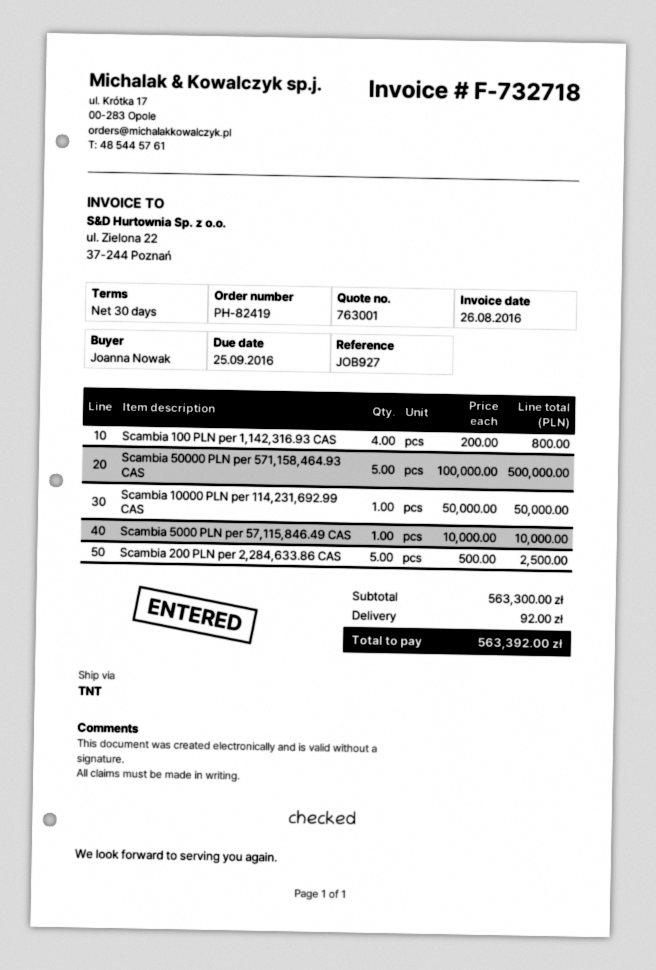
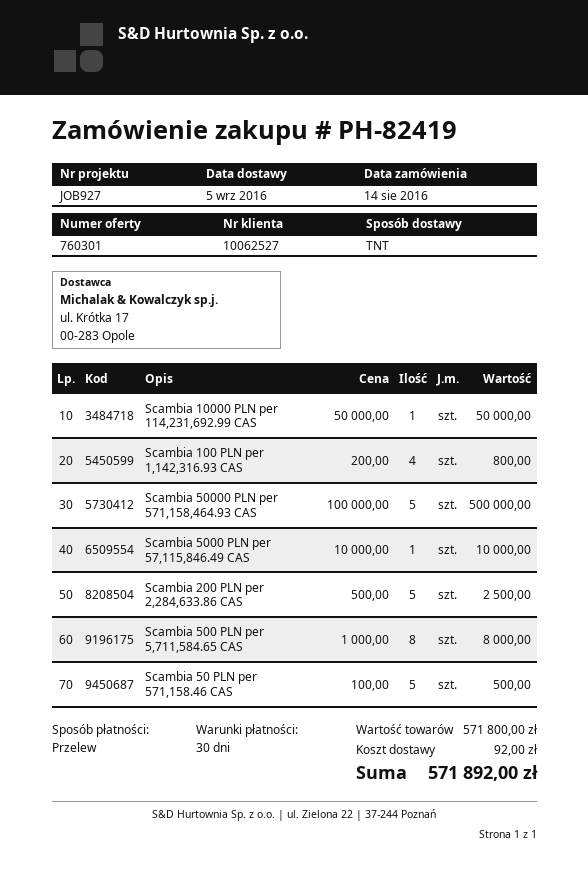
quote number: 763001 -> 760301
Scambia 500 PLN per 5,711,584.65 CAS: none -> 8 x 1000.00 = 8000.00
Scambia 50 PLN per 571,158.46 CAS: none -> 5 x 100.00 = 500.00
subtotal: 563300.00 -> 571800.00
total: 563392.00 -> 571892.00

